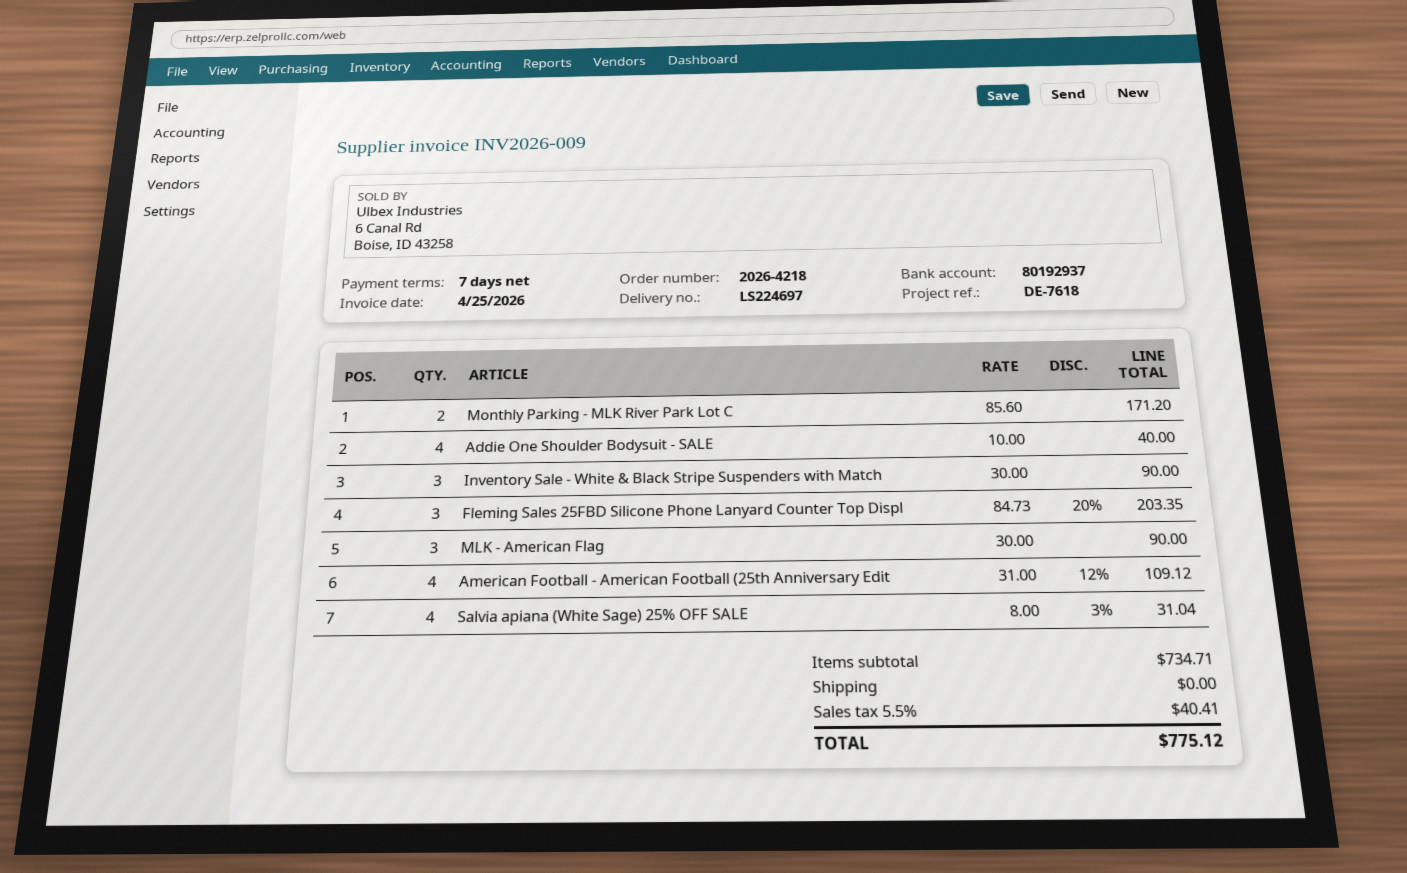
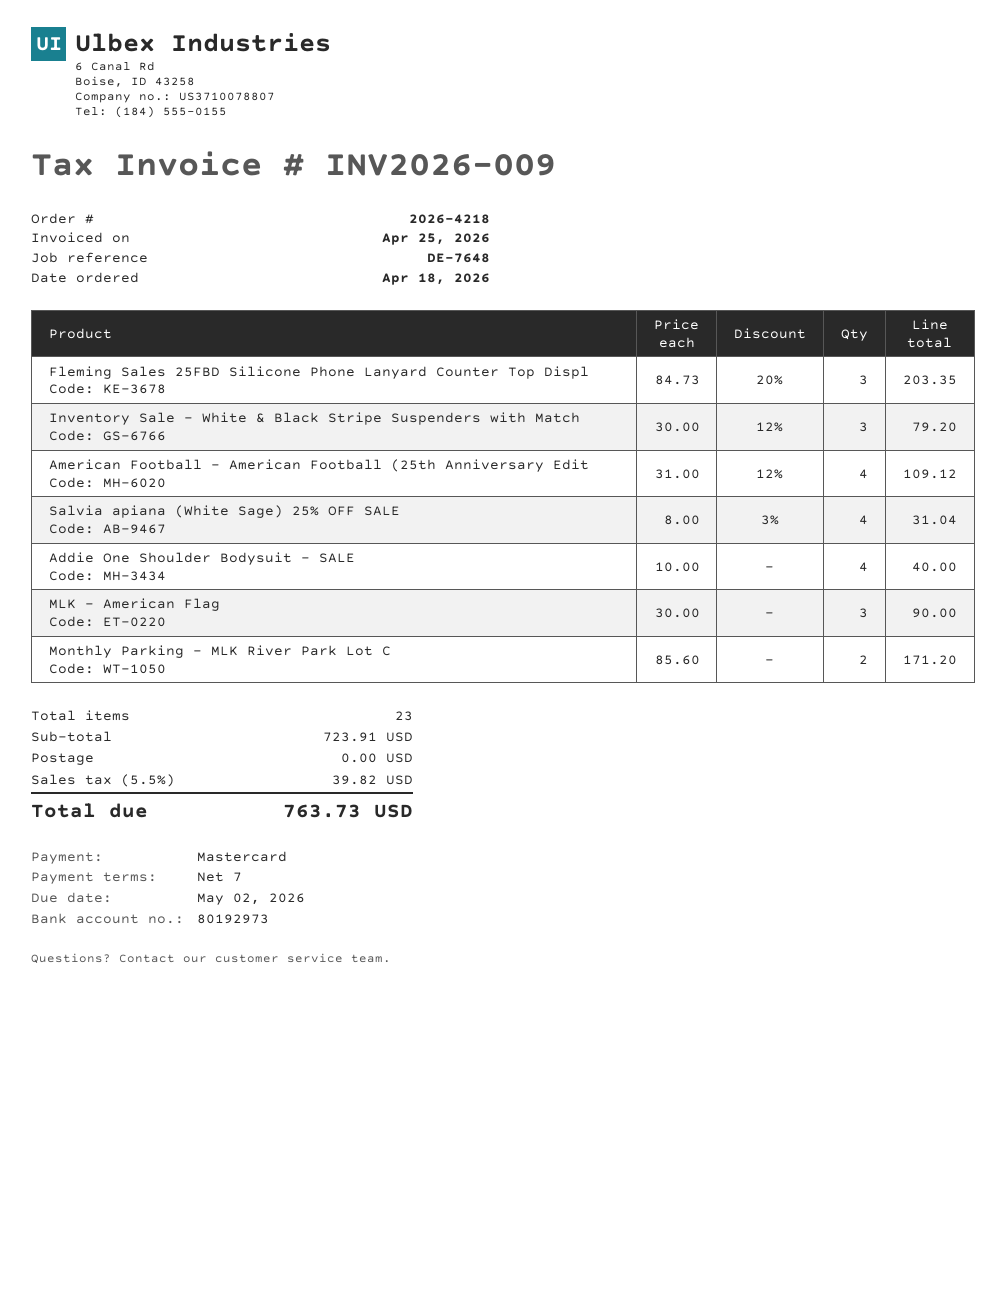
reference: DE-7618 -> DE-7648
bank account: 80192937 -> 80192973
Inventory Sale - White & Black Stripe Suspenders with Match: 3 x 30.00 = 90.00 -> 3 x 30.00 - 12% = 79.20
subtotal: 734.71 -> 723.91
tax: 5.5% = 40.41 -> 5.5% = 39.82
total: 775.12 -> 763.73

